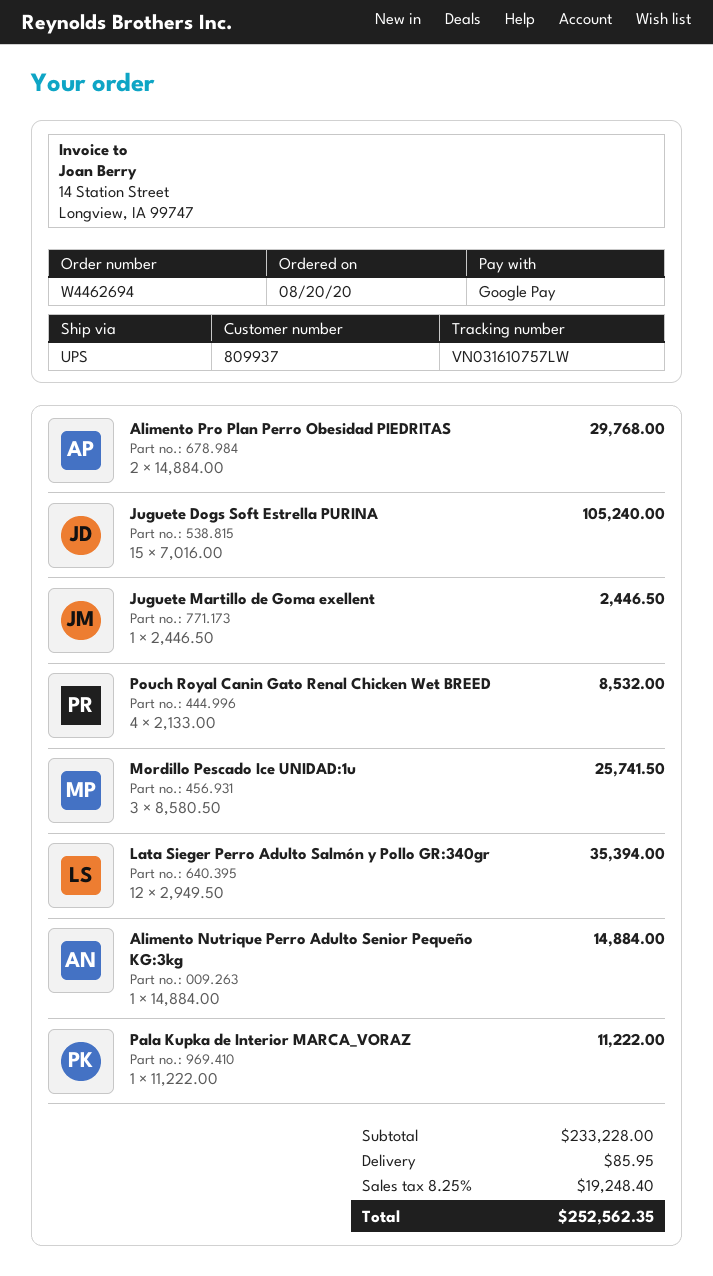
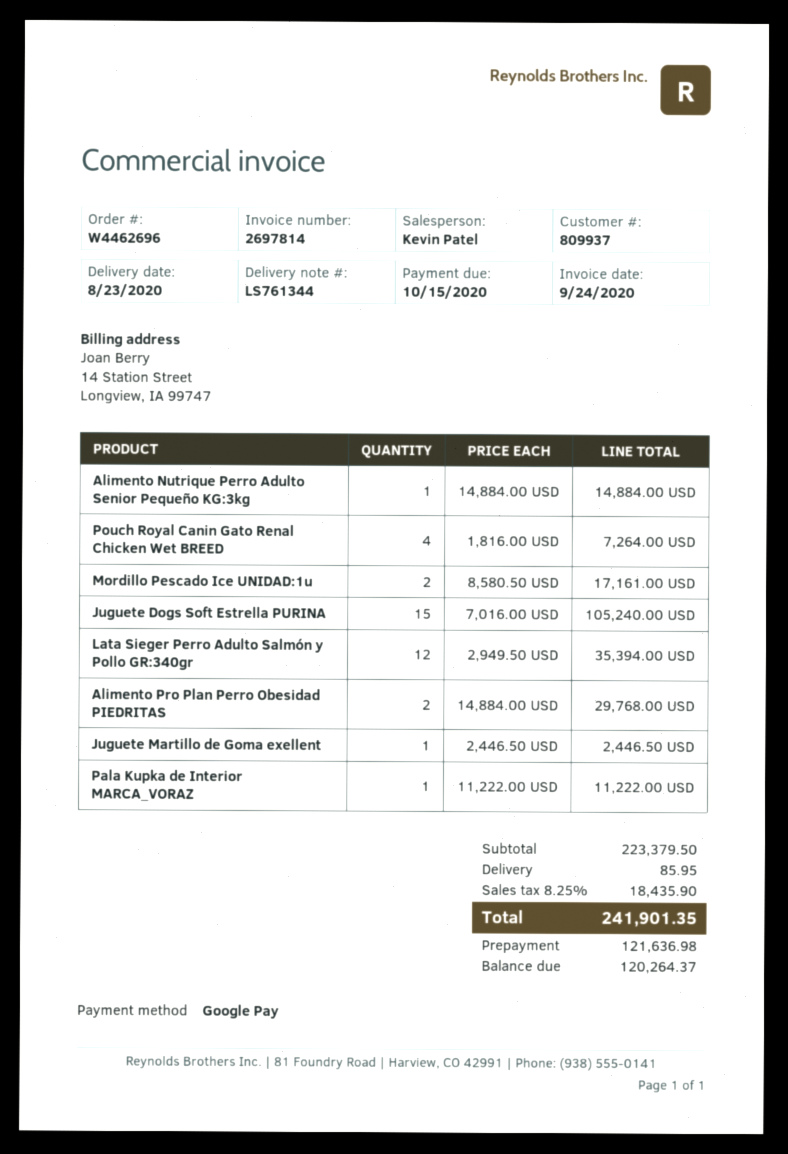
order number: W4462694 -> W4462696
Pouch Royal Canin Gato Renal Chicken Wet BREED: 4 x 2133.00 = 8532.00 -> 4 x 1816.00 = 7264.00
Mordillo Pescado Ice UNIDAD:1u: 3 x 8580.50 = 25741.50 -> 2 x 8580.50 = 17161.00
subtotal: 233228.00 -> 223379.50
tax: 8.25% = 19248.40 -> 8.25% = 18435.90
total: 252562.35 -> 241901.35

